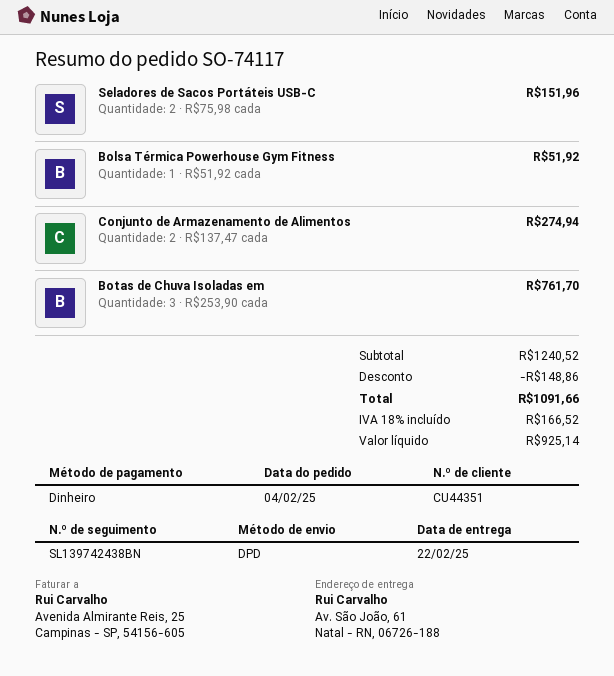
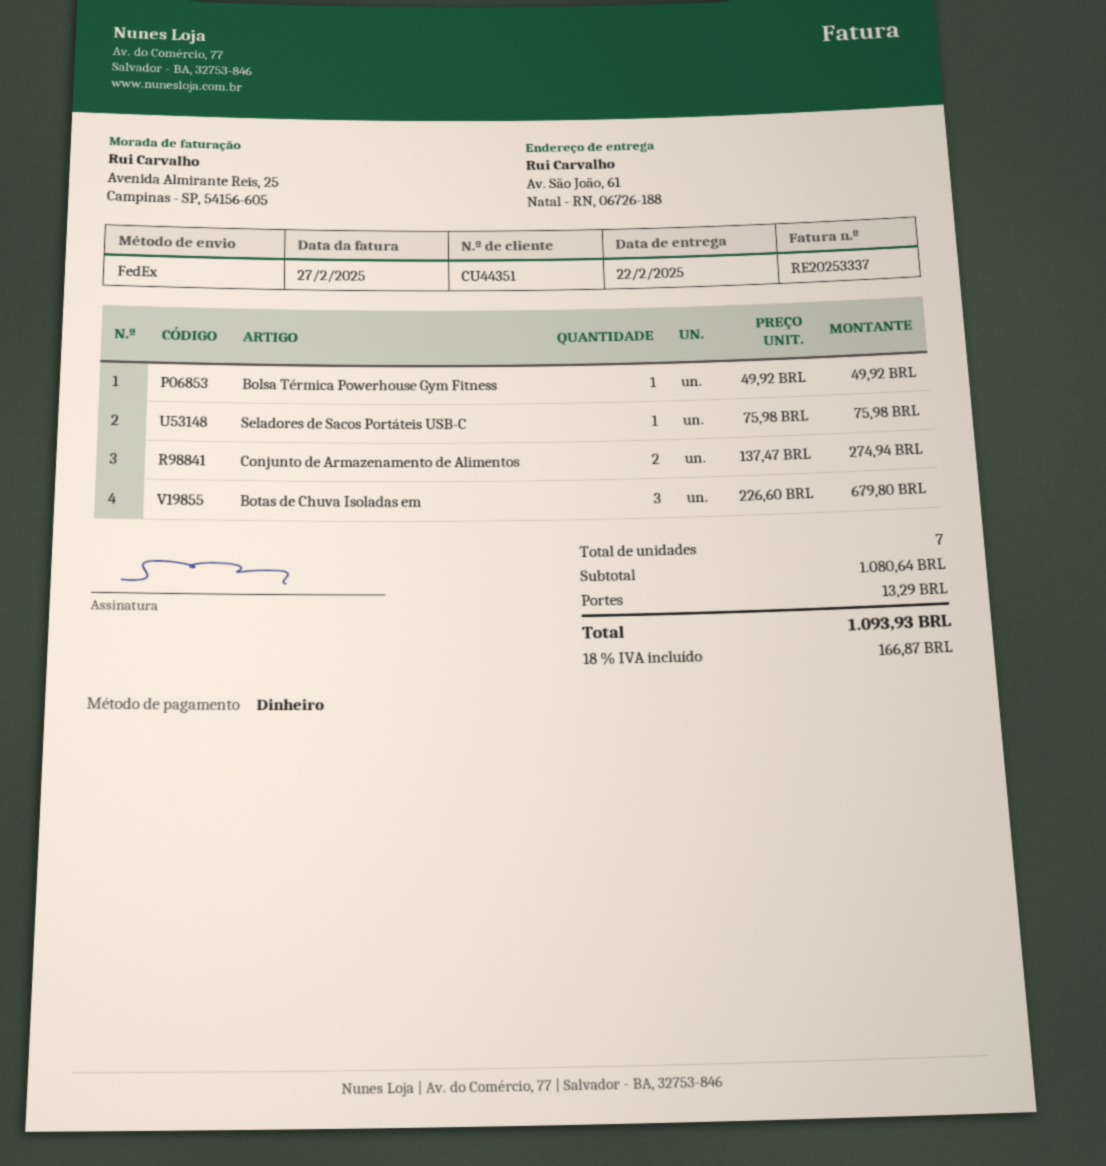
shipping method: DPD -> FedEx
Seladores de Sacos Portáteis USB-C: 2 x 75.98 = 151.96 -> 1 x 75.98 = 75.98
Bolsa Térmica Powerhouse Gym Fitness: 1 x 51.92 = 51.92 -> 1 x 49.92 = 49.92
Botas de Chuva Isoladas em: 3 x 253.90 = 761.70 -> 3 x 226.60 = 679.80
subtotal: 1240.52 -> 1080.64
discount: 148.86 -> none
shipping: none -> 13.29
tax: 18% = 166.52 -> 18% = 166.87
total: 1091.66 -> 1093.93

